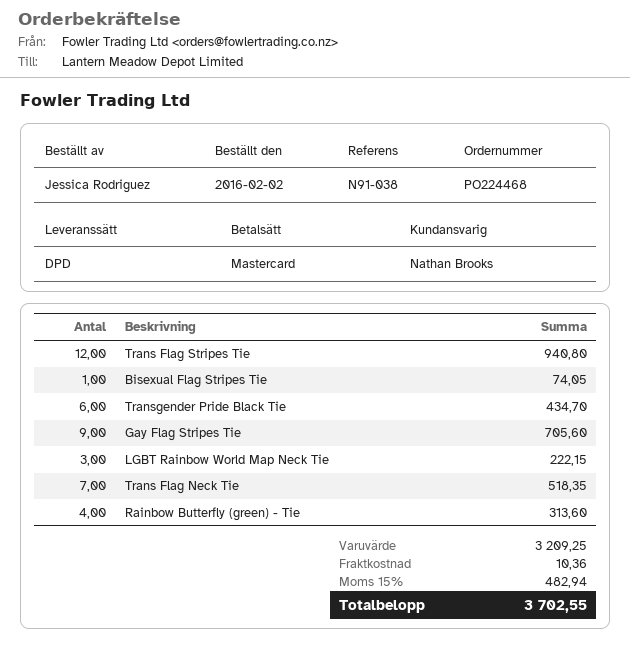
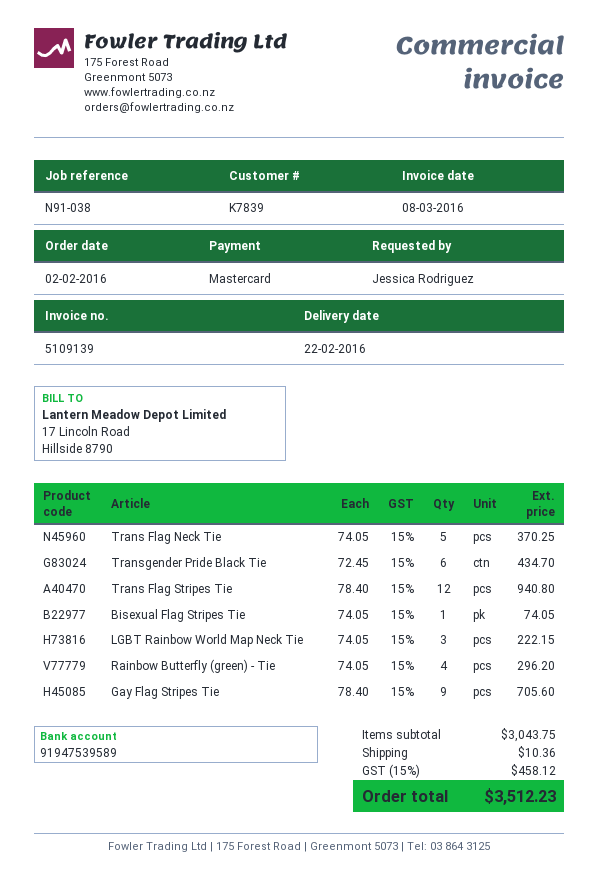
Trans Flag Neck Tie: 7 for 518.35 -> 5 for 370.25
Rainbow Butterfly (green) - Tie: 4 for 313.60 -> 4 for 296.20
subtotal: 3209.25 -> 3043.75
tax: 15% = 482.94 -> 15% = 458.12
total: 3702.55 -> 3512.23

